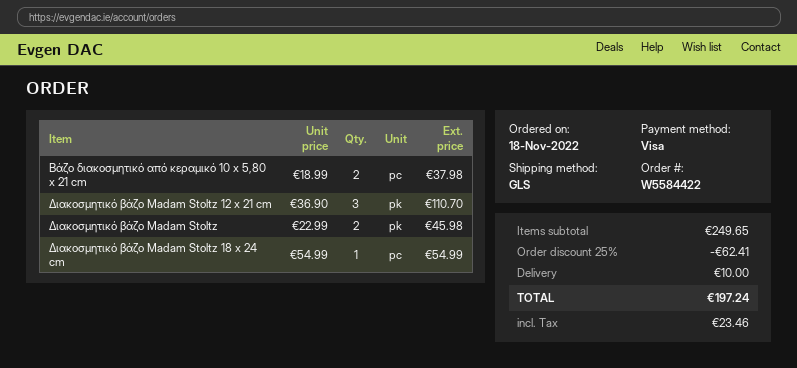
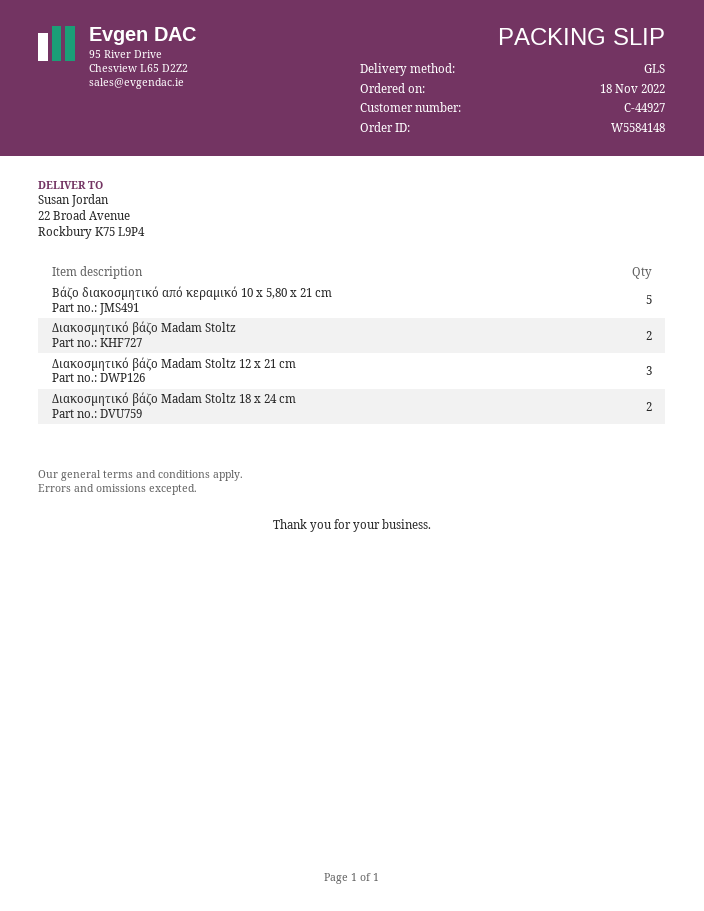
order number: W5584422 -> W5584148
Βάζο διακοσμητικό από κεραμικό 10 x 5,80 x 21 cm: 2 -> 5
Διακοσμητικό βάζο Madam Stoltz 18 x 24 cm: 1 -> 2

